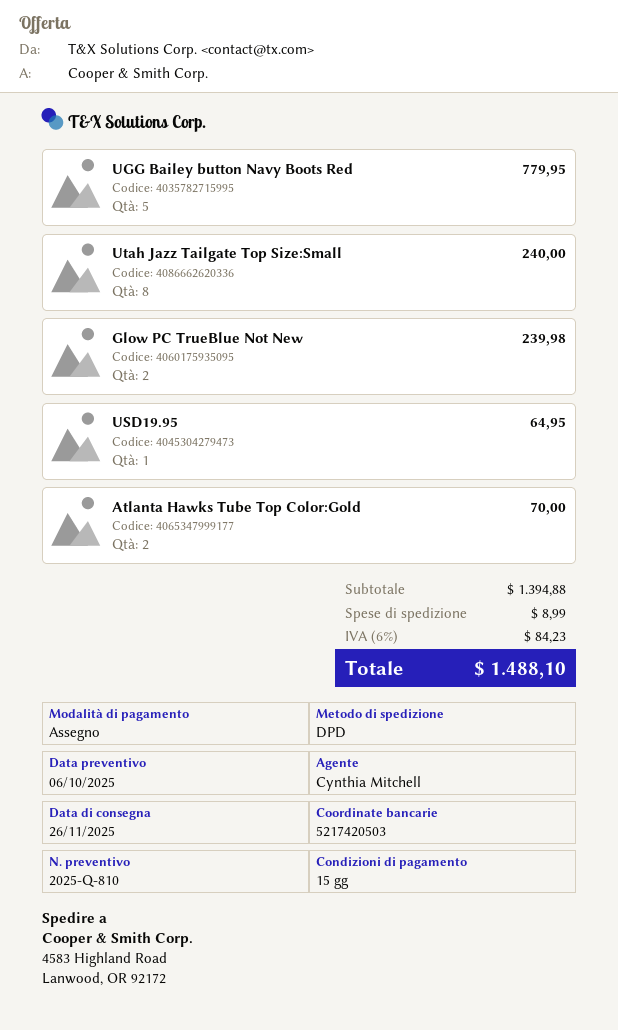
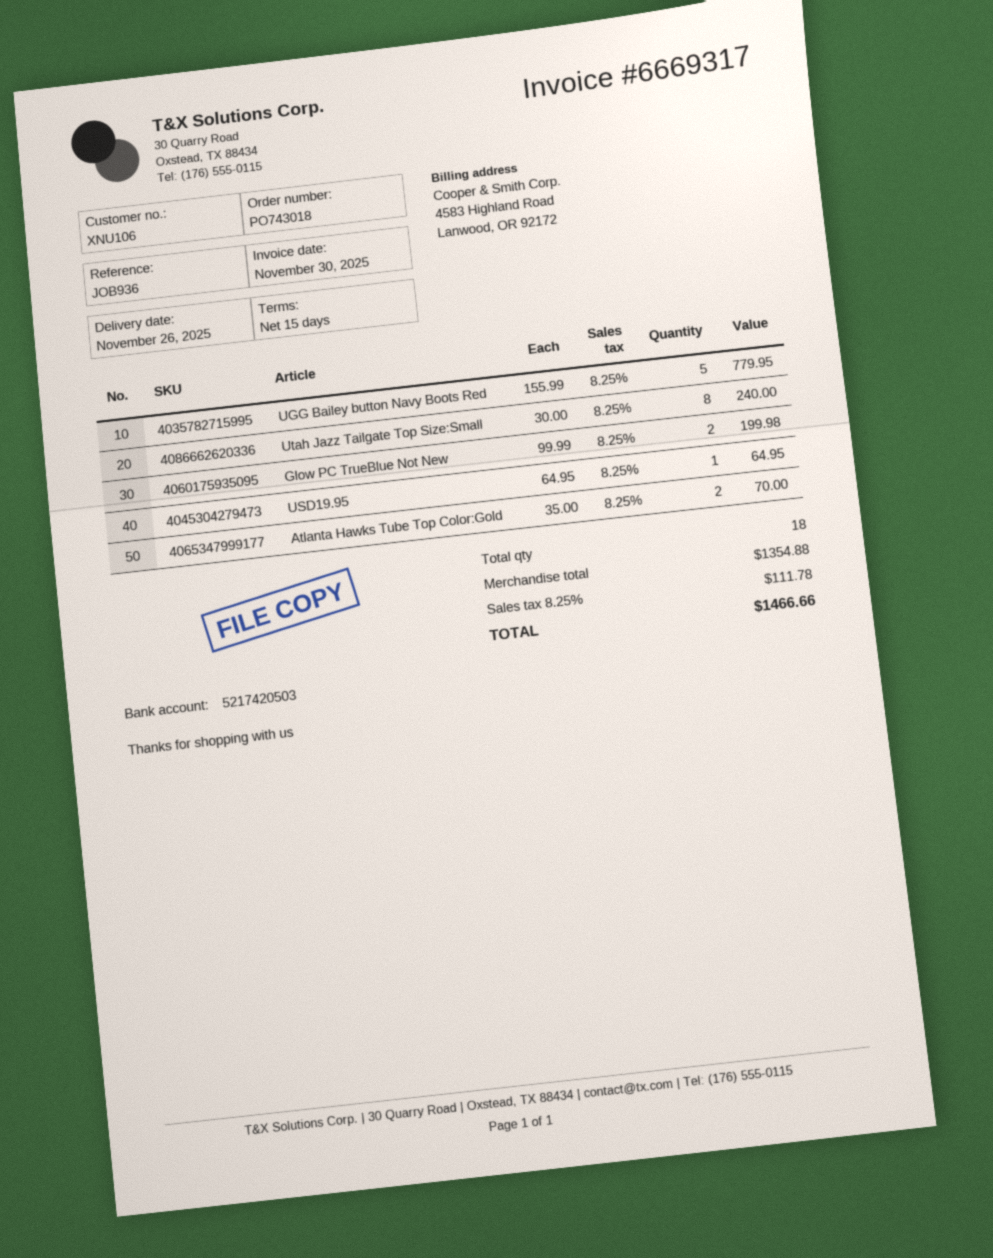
Glow PC TrueBlue Not New: 2 for 239.98 -> 2 for 199.98
subtotal: 1394.88 -> 1354.88
shipping: 8.99 -> none
tax: 6% = 84.23 -> 8.25% = 111.78
total: 1488.10 -> 1466.66

